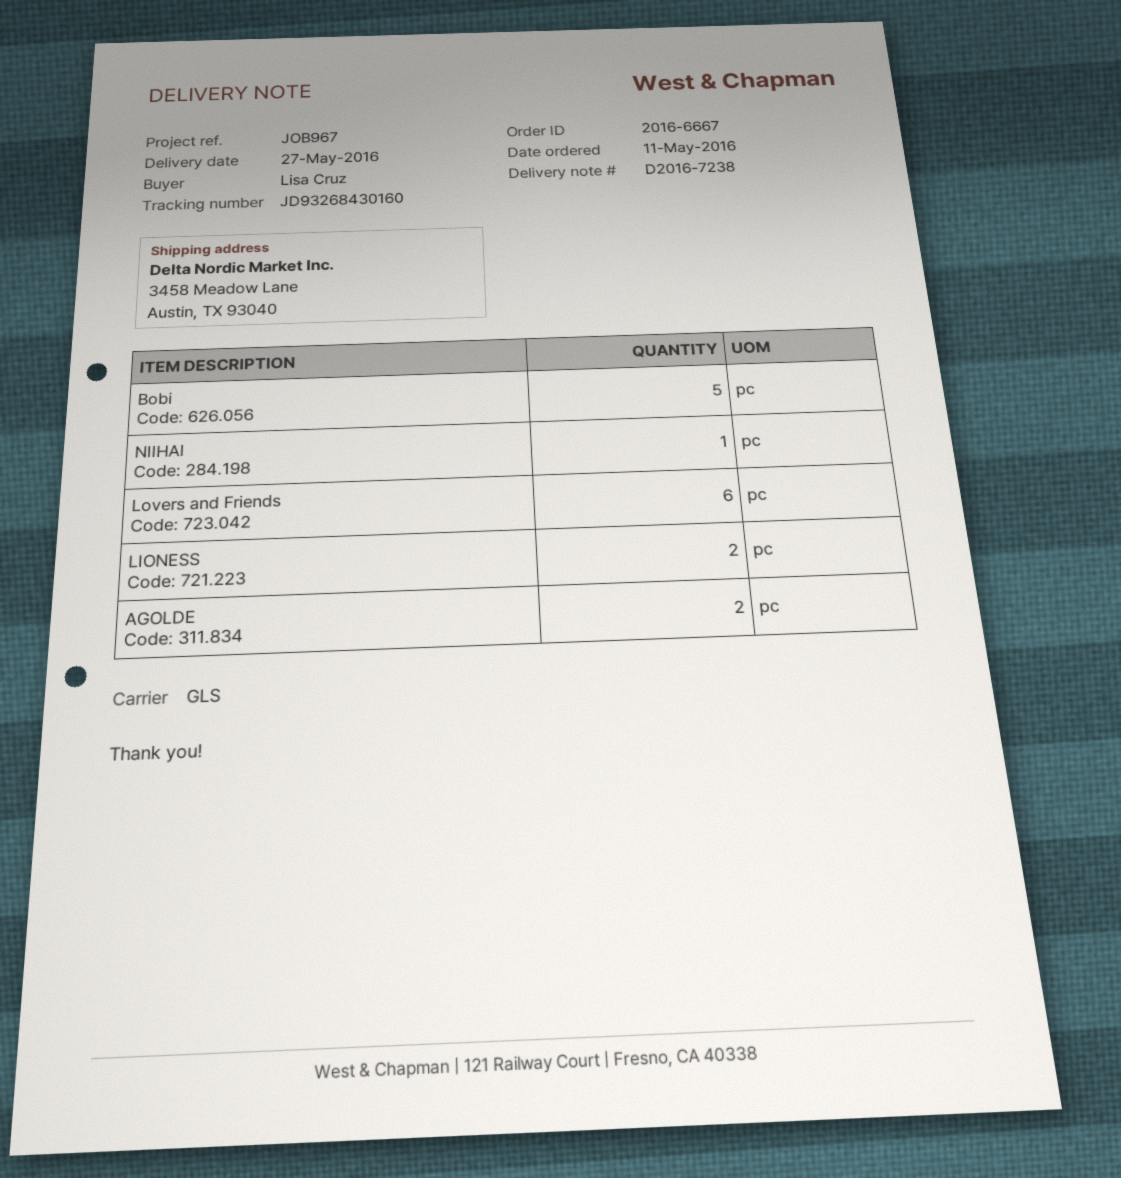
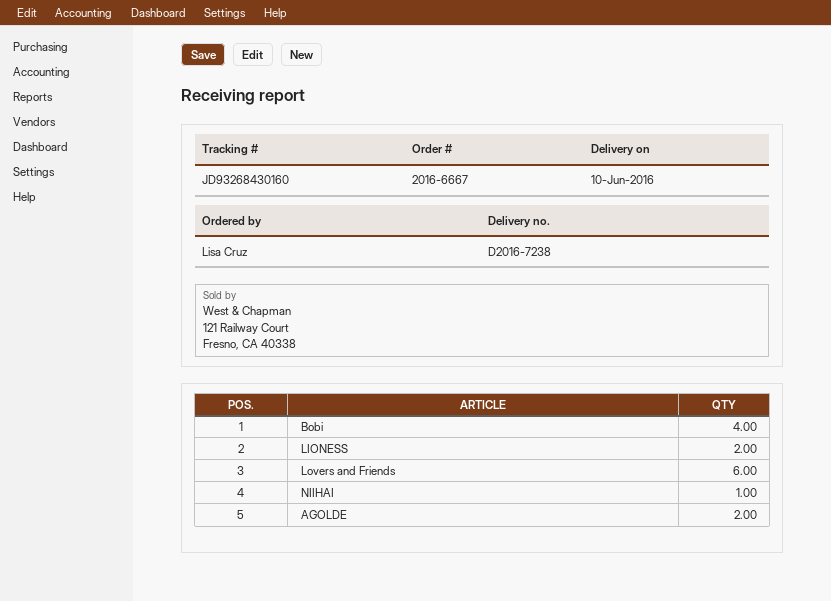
delivery date: 2016-05-27 -> 2016-06-10
Bobi: 5 -> 4

